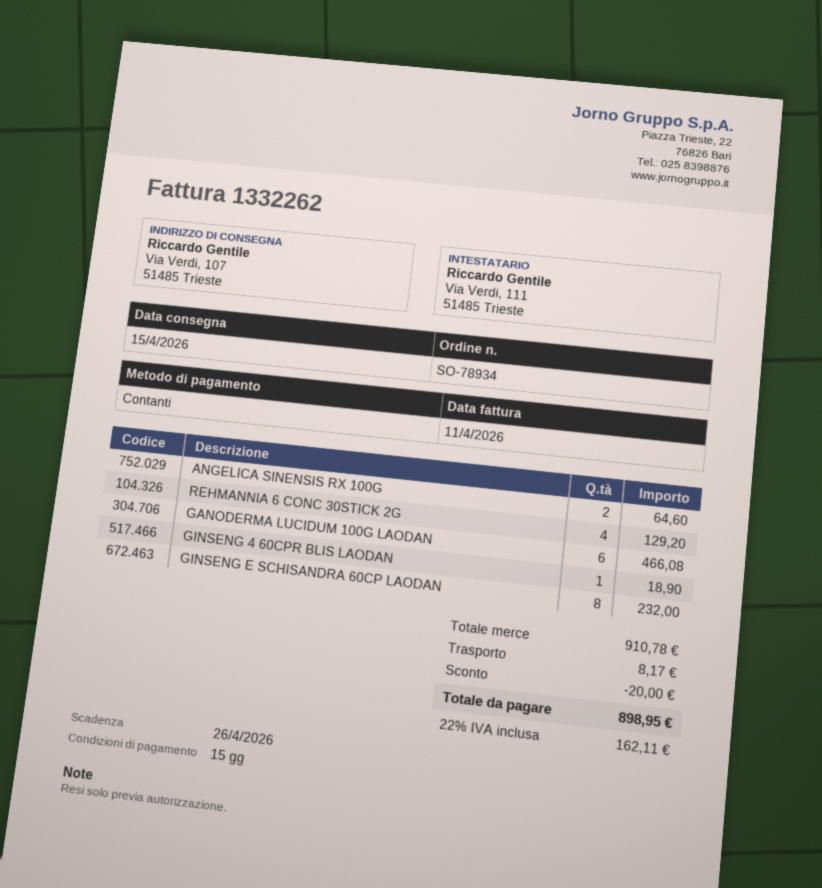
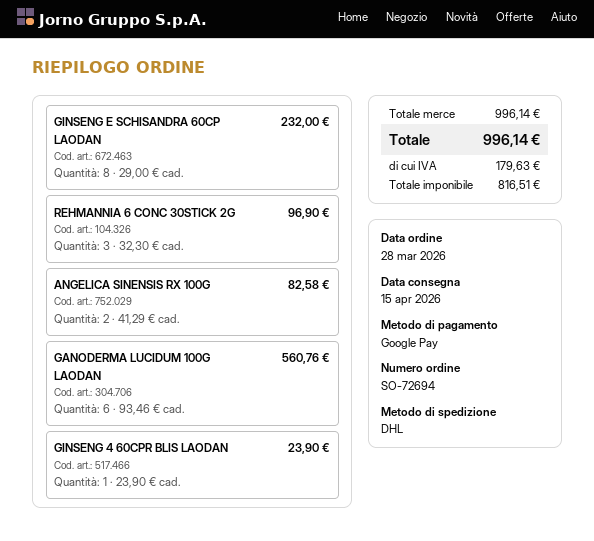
order number: SO-78934 -> SO-72694
payment method: cash -> Google Pay
ANGELICA SINENSIS RX 100G: 2 for 64.60 -> 2 for 82.58
REHMANNIA 6 CONC 30STICK 2G: 4 for 129.20 -> 3 for 96.90
GANODERMA LUCIDUM 100G LAODAN: 6 for 466.08 -> 6 for 560.76
GINSENG 4 60CPR BLIS LAODAN: 1 for 18.90 -> 1 for 23.90
subtotal: 910.78 -> 996.14
discount: 20.00 -> none
shipping: 8.17 -> none
tax: 162.11 -> 179.63
total: 898.95 -> 996.14

